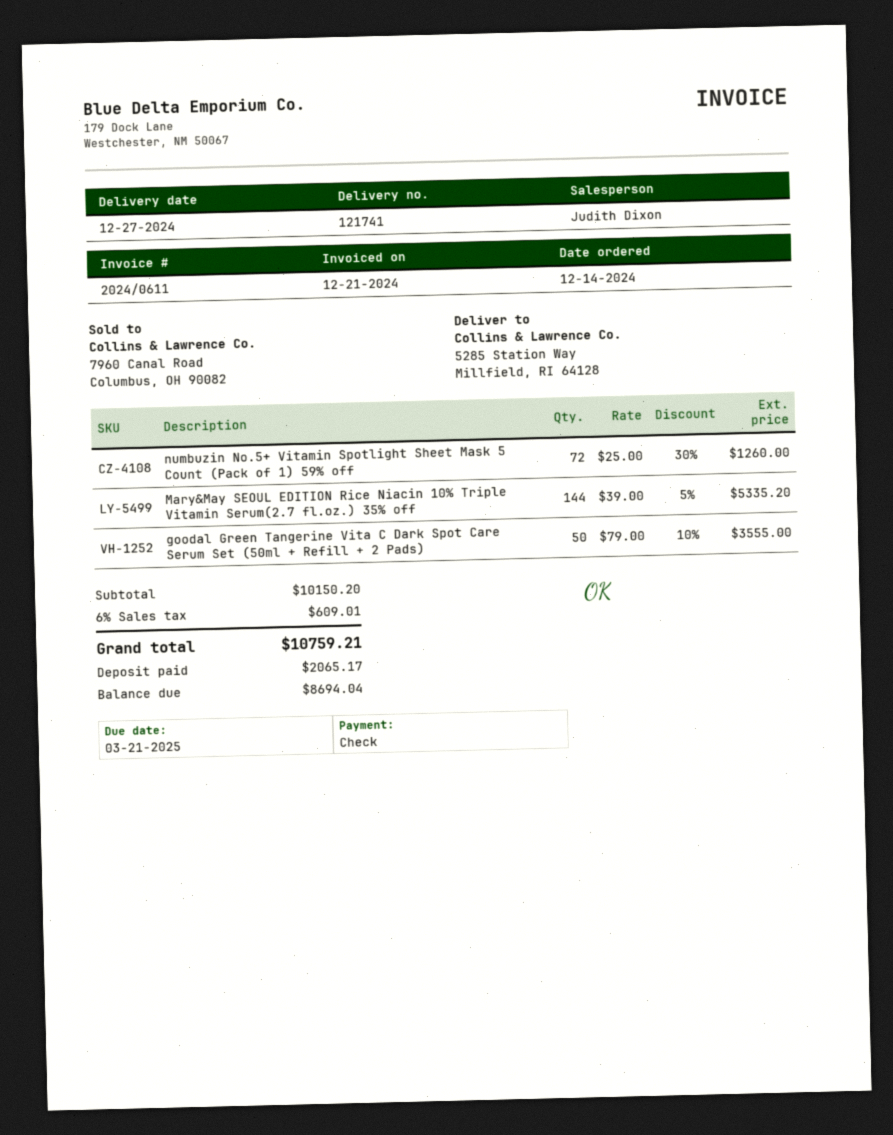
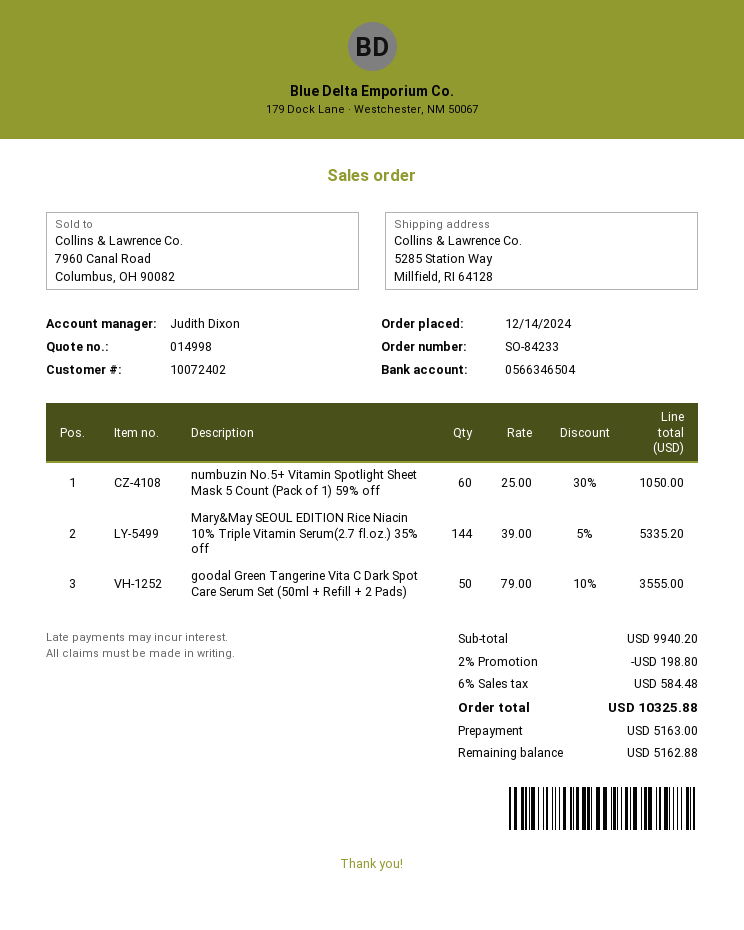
numbuzin No.5+ Vitamin Spotlight Sheet Mask 5 Count (Pack of 1) 59% off: 72 x 25.00 - 30% = 1260.00 -> 60 x 25.00 - 30% = 1050.00
subtotal: 10150.20 -> 9940.20
discount: none -> 2% = 198.80
tax: 6% = 609.01 -> 6% = 584.48
total: 10759.21 -> 10325.88
deposit: 2065.17 -> 5163.00
balance: 8694.04 -> 5162.88

